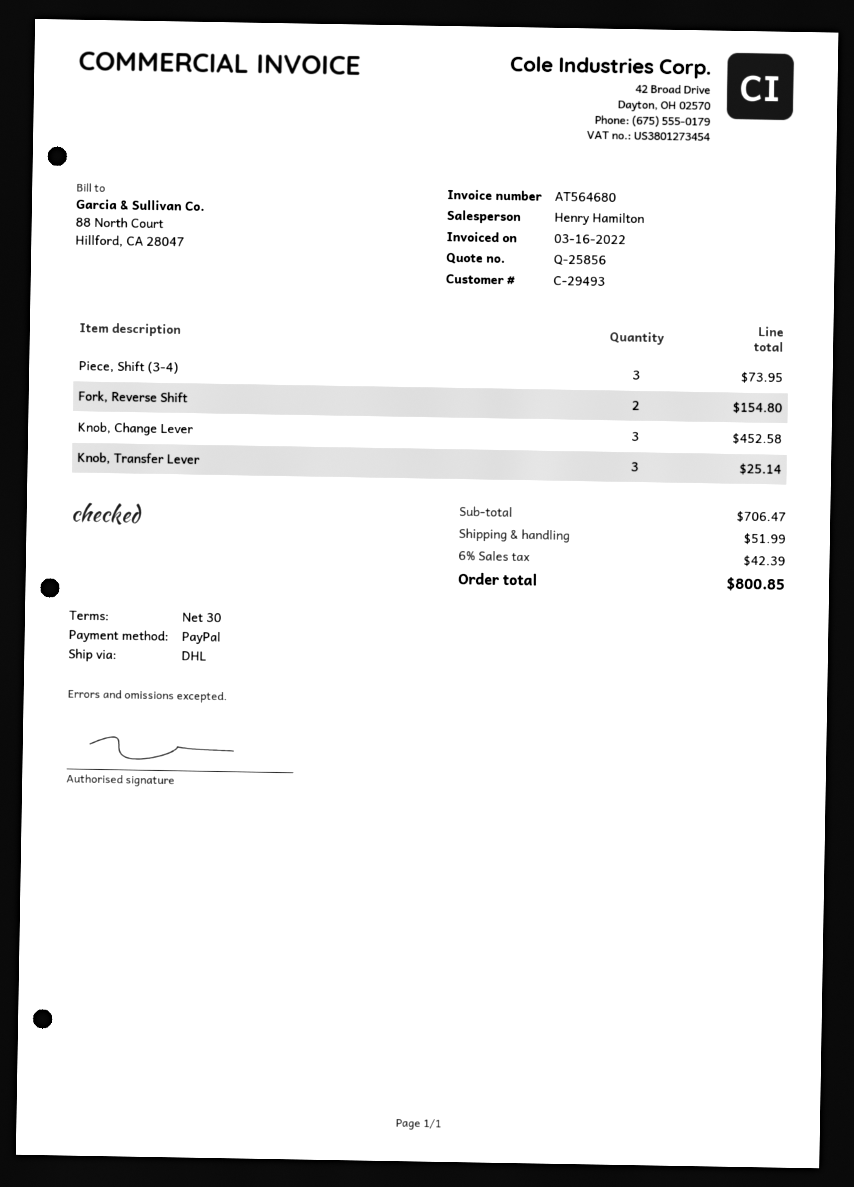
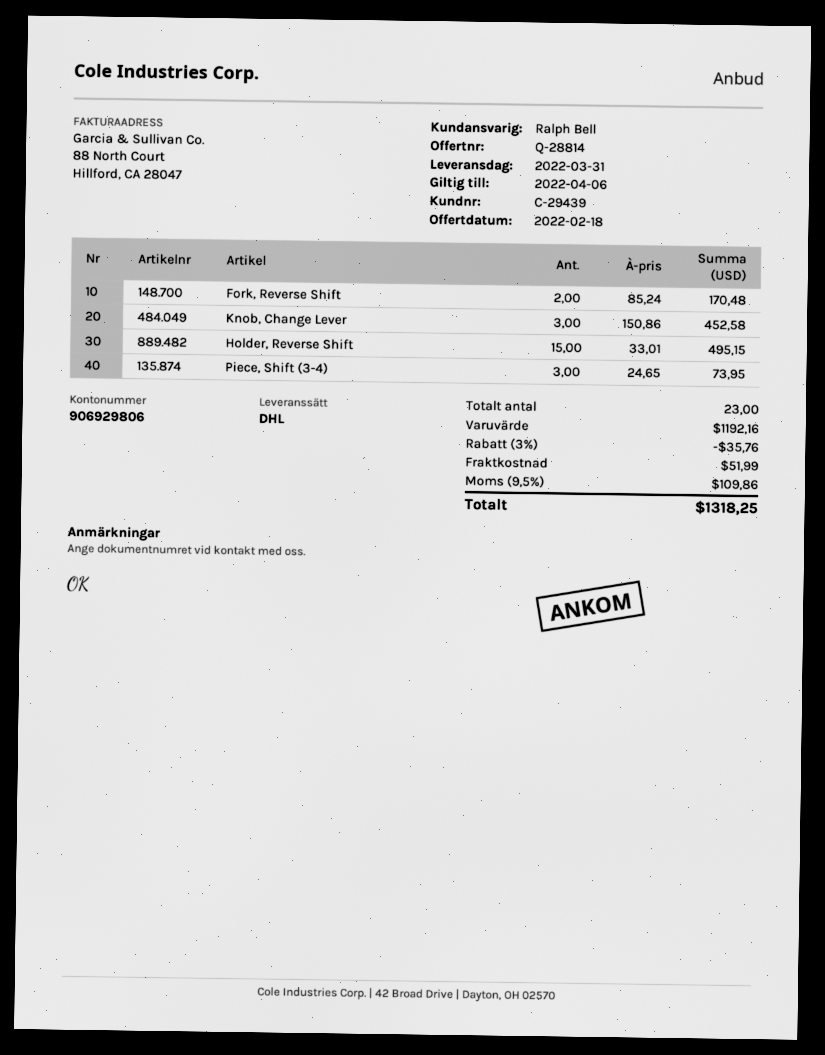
quote number: Q-25856 -> Q-28814
customer number: C-29493 -> C-29439
sales rep: Henry Hamilton -> Ralph Bell
Fork, Reverse Shift: 2 for 154.80 -> 2 for 170.48
Knob, Transfer Lever: 3 for 25.14 -> none
Holder, Reverse Shift: none -> 15 for 495.15
subtotal: 706.47 -> 1192.16
discount: none -> 3% = 35.76
tax: 6% = 42.39 -> 9.5% = 109.86
total: 800.85 -> 1318.25

